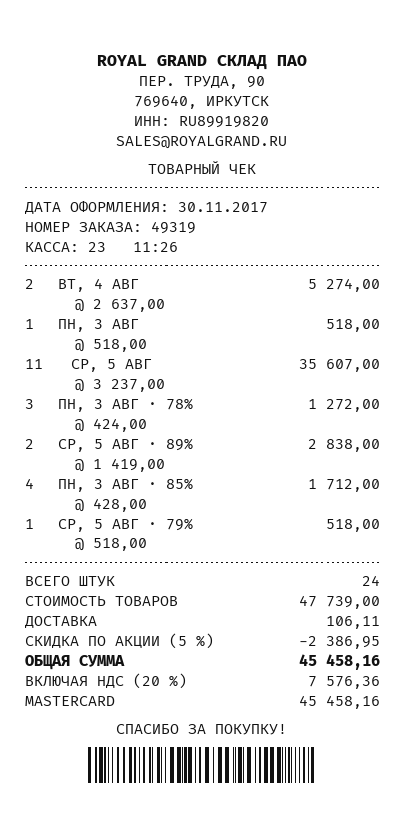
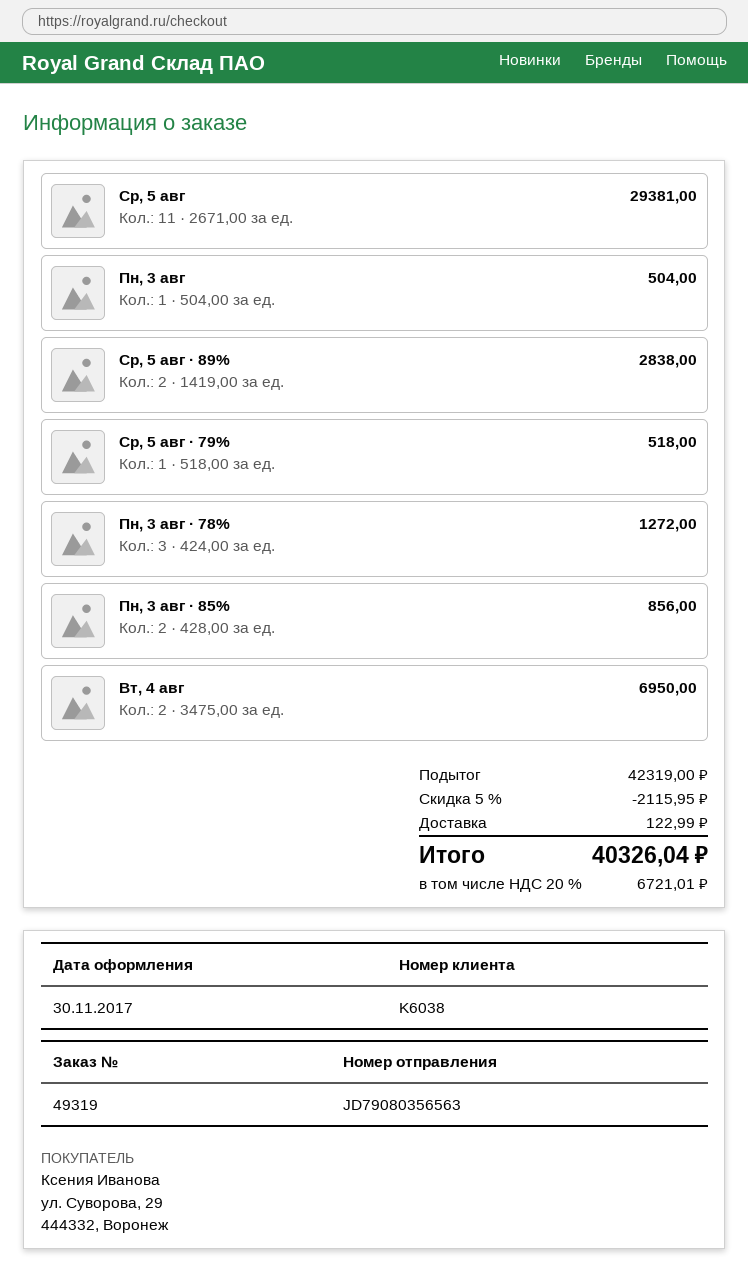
ВТ, 4 АВГ: 2 x 2637.00 = 5274.00 -> 2 x 3475.00 = 6950.00
ПН, 3 АВГ: 1 x 518.00 = 518.00 -> 1 x 504.00 = 504.00
СР, 5 АВГ: 11 x 3237.00 = 35607.00 -> 11 x 2671.00 = 29381.00
ПН, 3 АВГ · 85%: 4 x 428.00 = 1712.00 -> 2 x 428.00 = 856.00
subtotal: 47739.00 -> 42319.00
discount: 5% = 2386.95 -> 5% = 2115.95
shipping: 106.11 -> 122.99
tax: 20% = 7576.36 -> 20% = 6721.01
total: 45458.16 -> 40326.04

